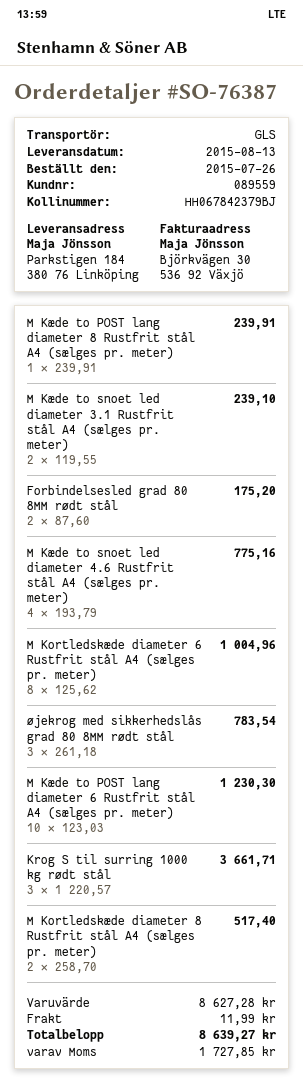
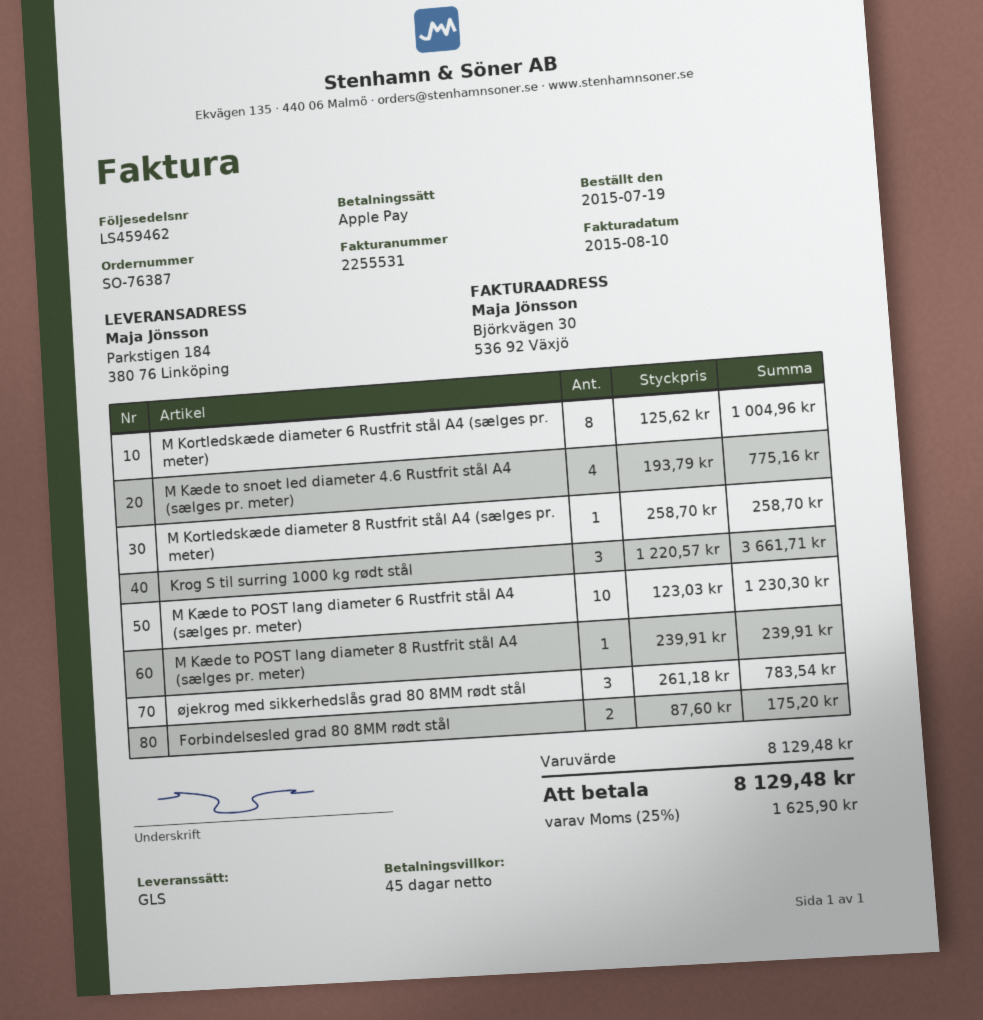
order date: 2015-07-26 -> 2015-07-19
M Kæde to snoet led diameter 3.1 Rustfrit stål A4 (sælges pr. meter): 2 x 119.55 = 239.10 -> none
M Kortledskæde diameter 8 Rustfrit stål A4 (sælges pr. meter): 2 x 258.70 = 517.40 -> 1 x 258.70 = 258.70
subtotal: 8627.28 -> 8129.48
shipping: 11.99 -> none
tax: 1727.85 -> 1625.90
total: 8639.27 -> 8129.48

